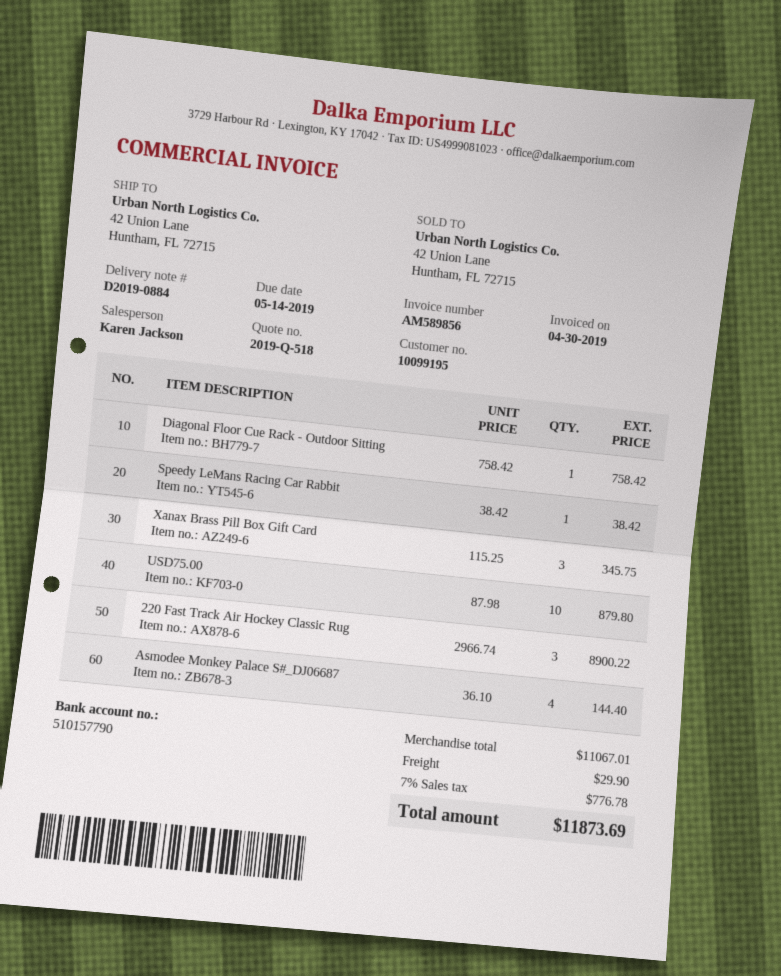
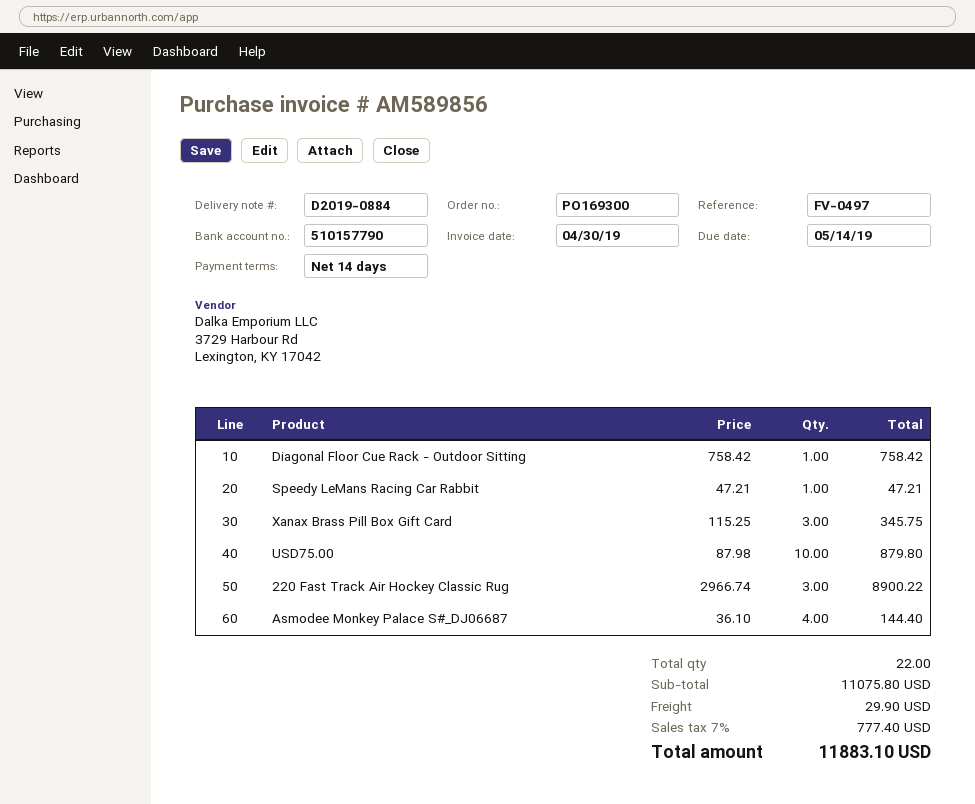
Speedy LeMans Racing Car Rabbit: 1 x 38.42 = 38.42 -> 1 x 47.21 = 47.21
subtotal: 11067.01 -> 11075.80
tax: 7% = 776.78 -> 7% = 777.40
total: 11873.69 -> 11883.10

